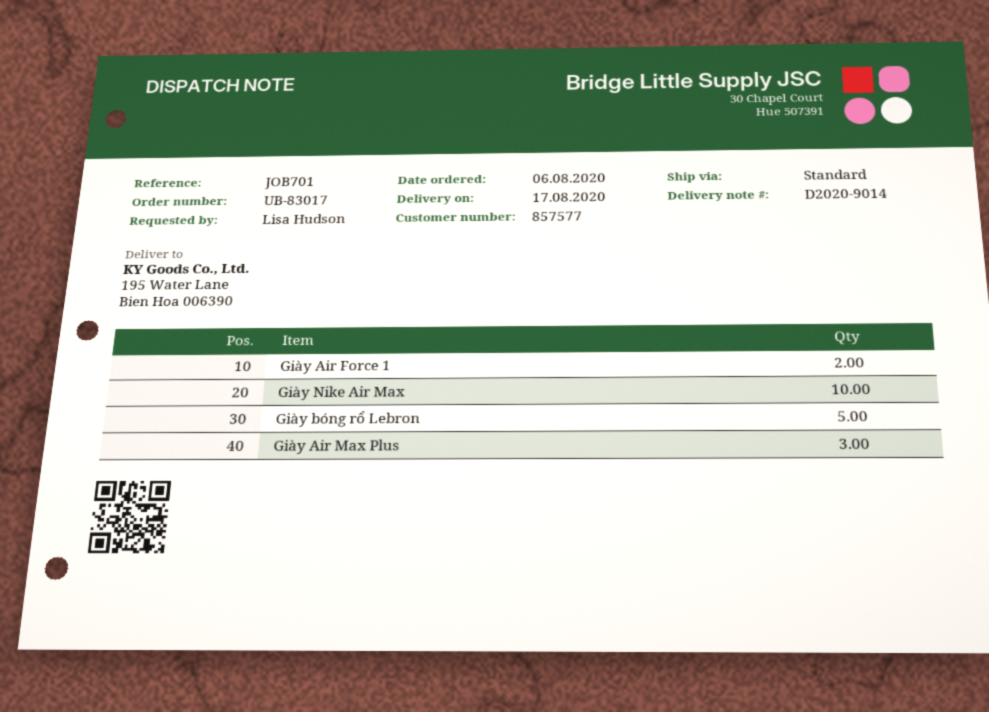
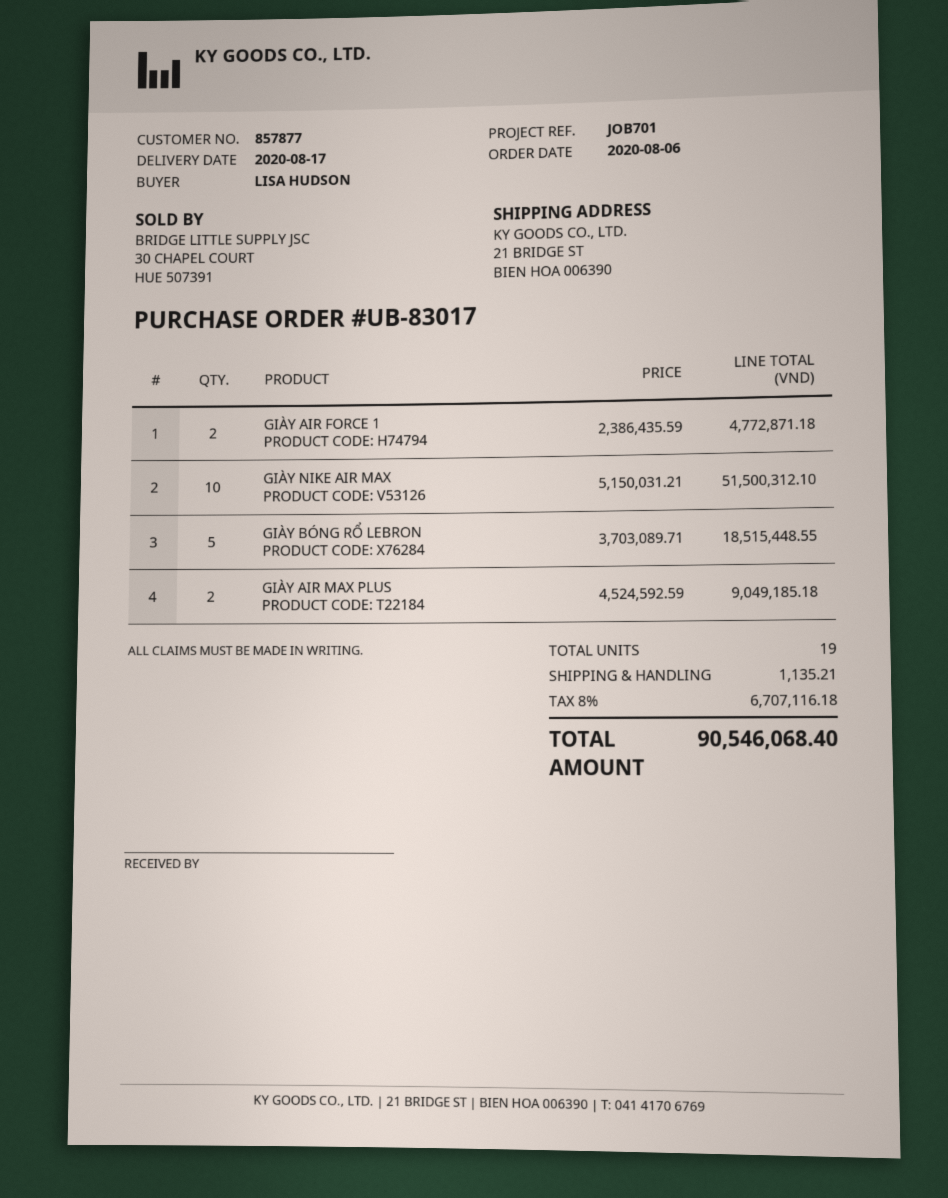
customer number: 857577 -> 857877
ship to: 195 Water Lane, Bien Hoa 006390 -> 21 BRIDGE ST, BIEN HOA 006390
Giày Air Max Plus: 3 -> 2

